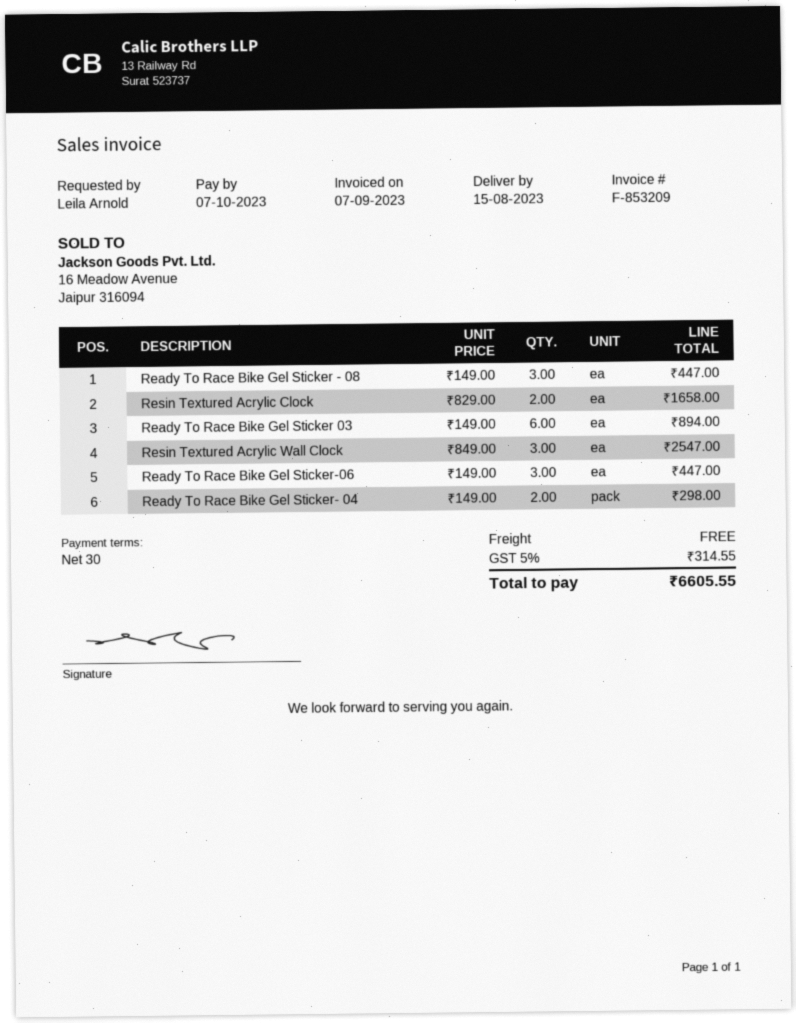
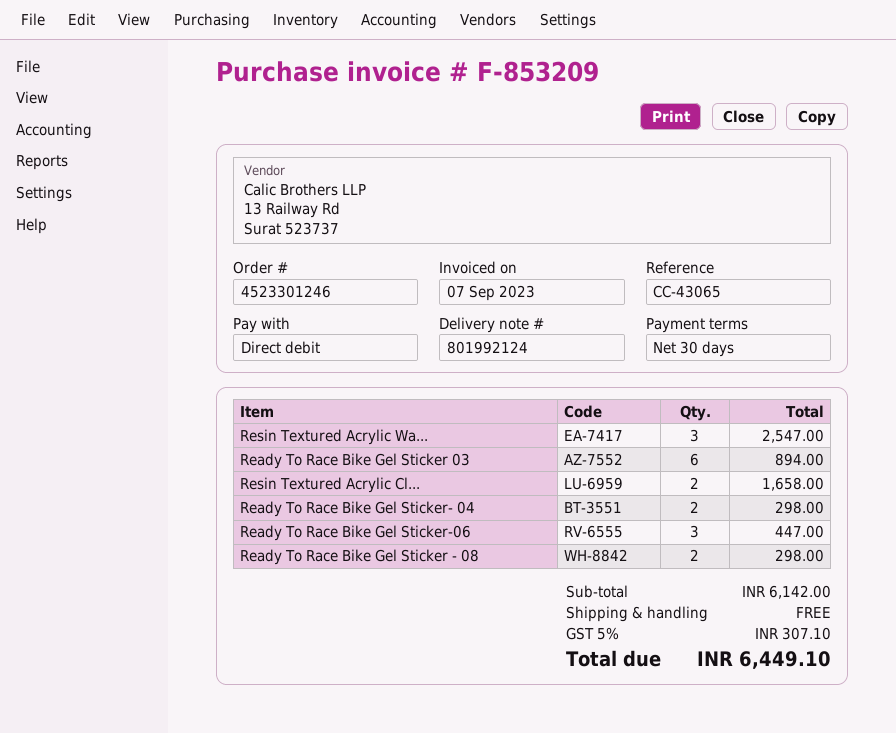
Ready To Race Bike Gel Sticker - 08: 3 for 447.00 -> 2 for 298.00
tax: 5% = 314.55 -> 5% = 307.10
total: 6605.55 -> 6449.10

